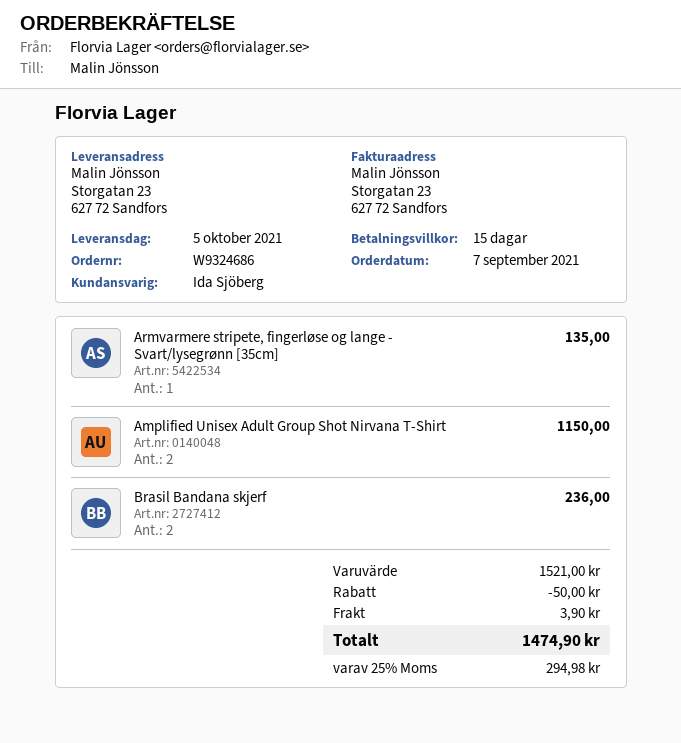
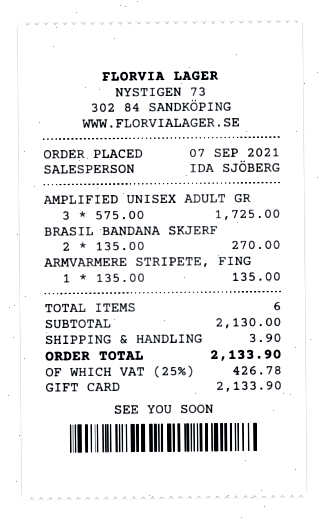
Amplified Unisex Adult Group Shot Nirvana T-Shirt: 2 for 1150.00 -> 3 for 1725.00
Brasil Bandana skjerf: 2 for 236.00 -> 2 for 270.00
subtotal: 1521.00 -> 2130.00
discount: 50.00 -> none
tax: 25% = 294.98 -> 25% = 426.78
total: 1474.90 -> 2133.90

